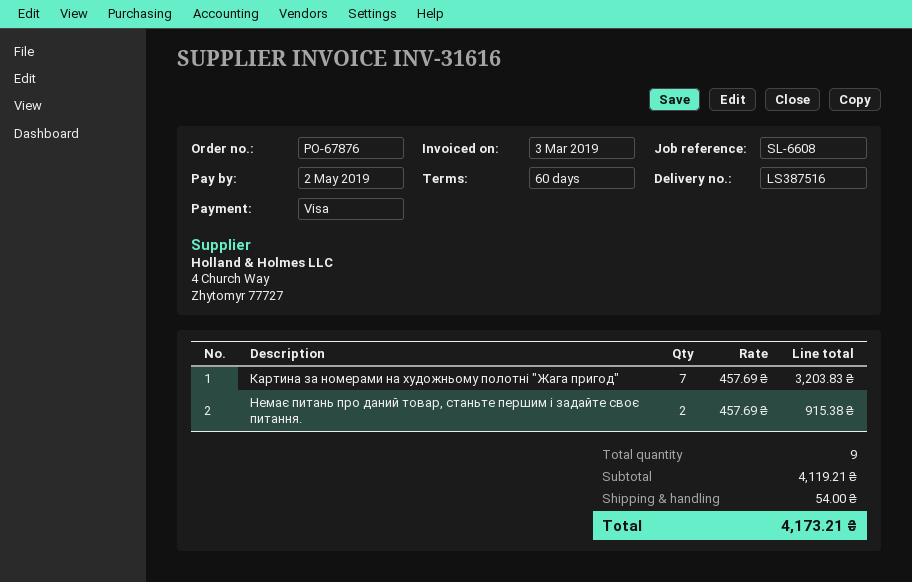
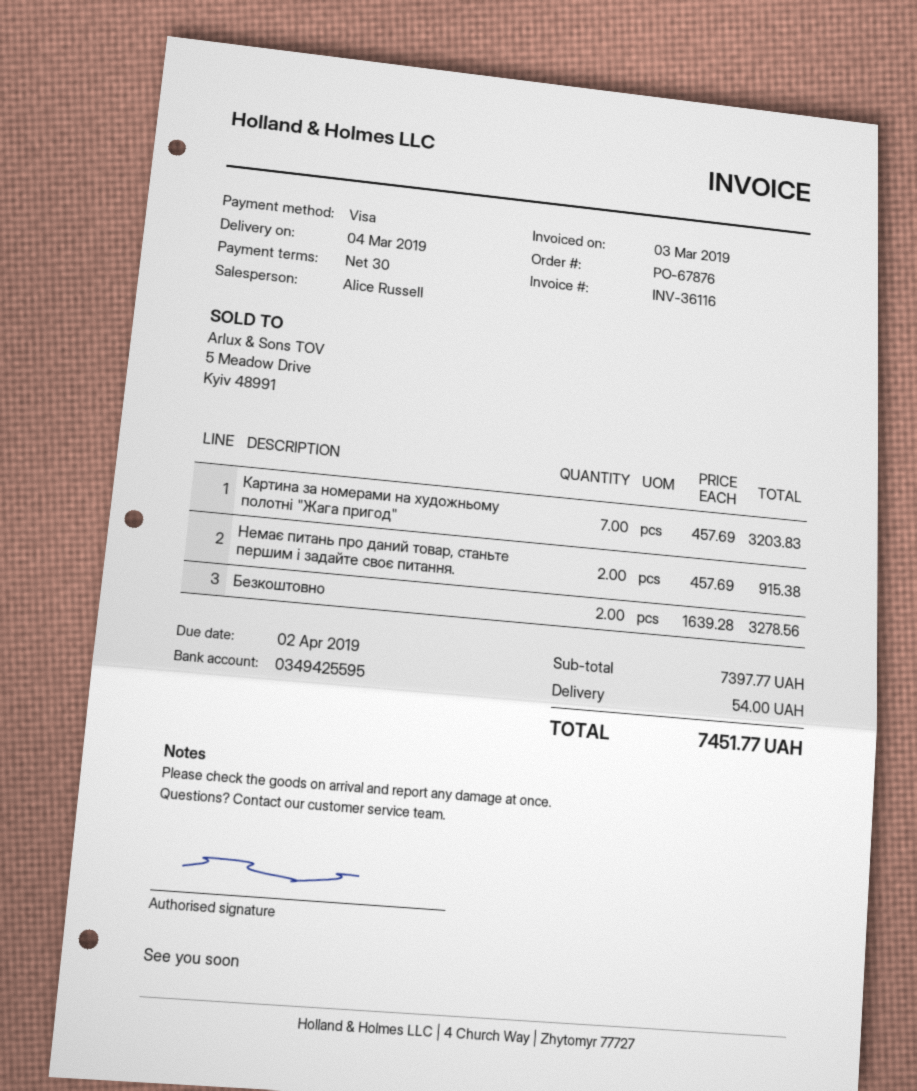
invoice number: INV-31616 -> INV-36116
payment terms: 60 days -> 30 days
due date: 2019-05-02 -> 2019-04-02
Безкоштовно: none -> 2 x 1639.28 = 3278.56
subtotal: 4119.21 -> 7397.77
total: 4173.21 -> 7451.77

